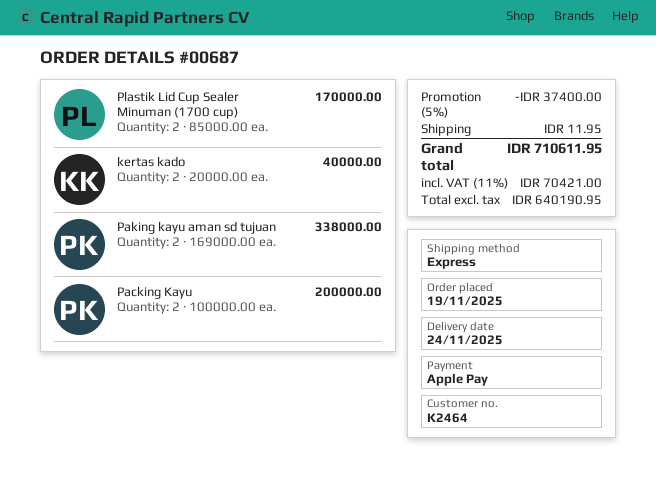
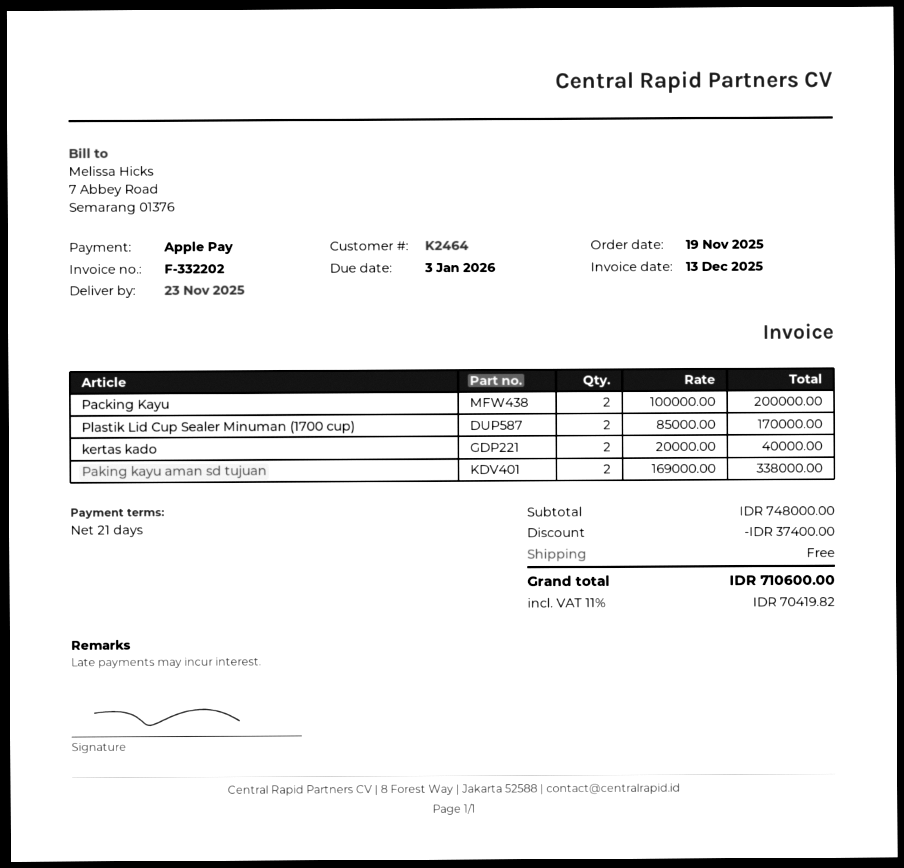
delivery date: 2025-11-24 -> 2025-11-23
shipping: 11.95 -> 0.00
tax: 11% = 70421.00 -> 11% = 70419.82
total: 710611.95 -> 710600.00

